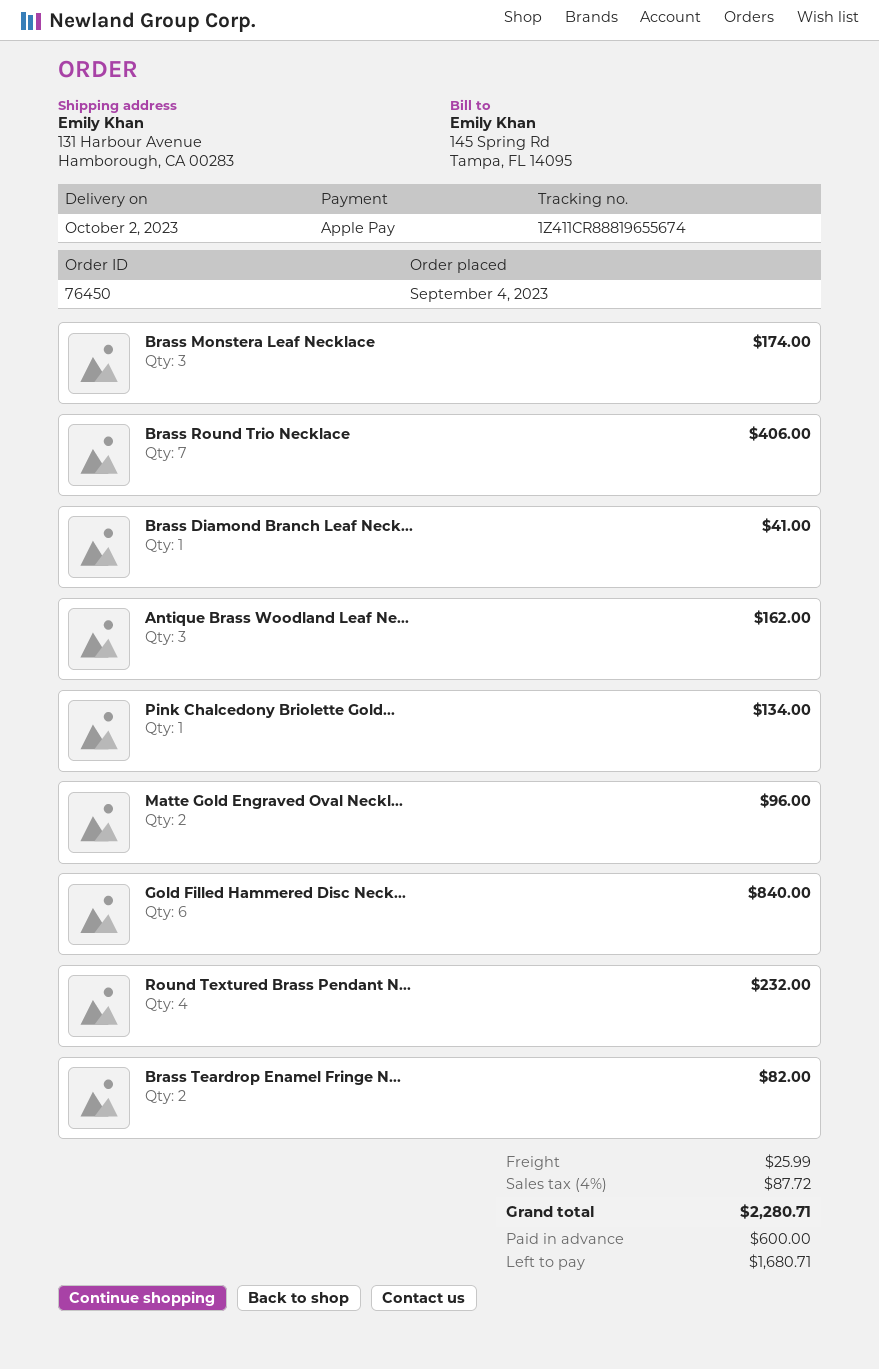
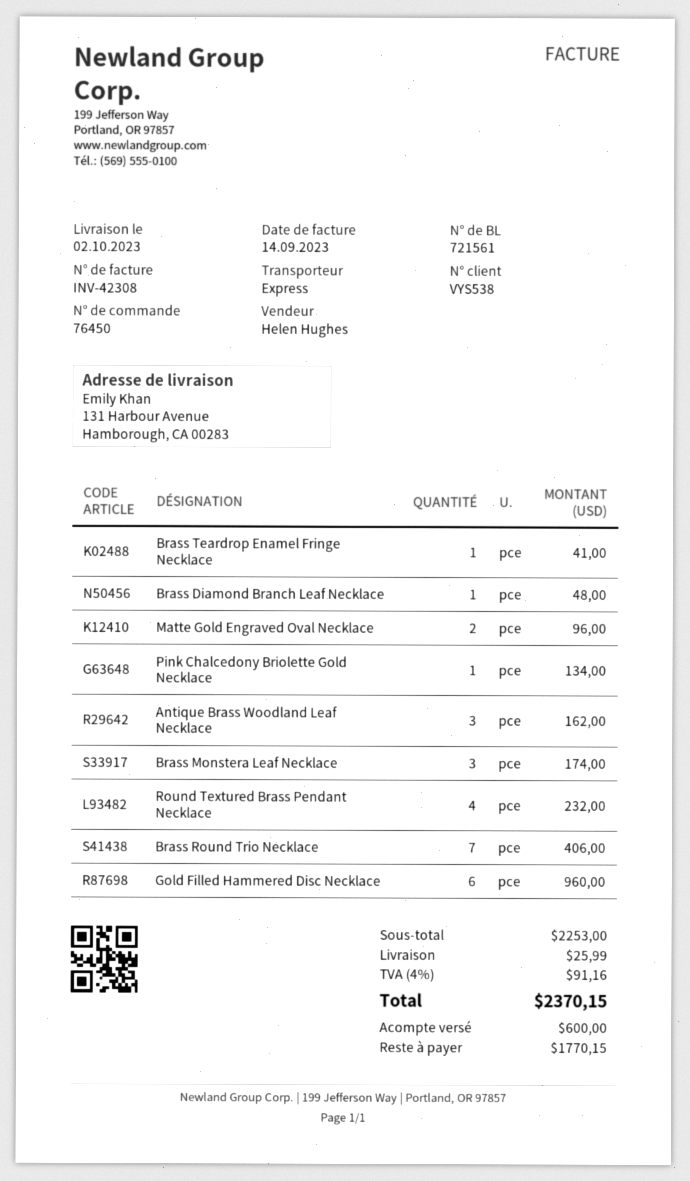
Brass Diamond Branch Leaf Neck...: 1 for 41.00 -> 1 for 48.00
Gold Filled Hammered Disc Neck...: 6 for 840.00 -> 6 for 960.00
Brass Teardrop Enamel Fringe N...: 2 for 82.00 -> 1 for 41.00
tax: 4% = 87.72 -> 4% = 91.16
total: 2280.71 -> 2370.15
balance: 1680.71 -> 1770.15

